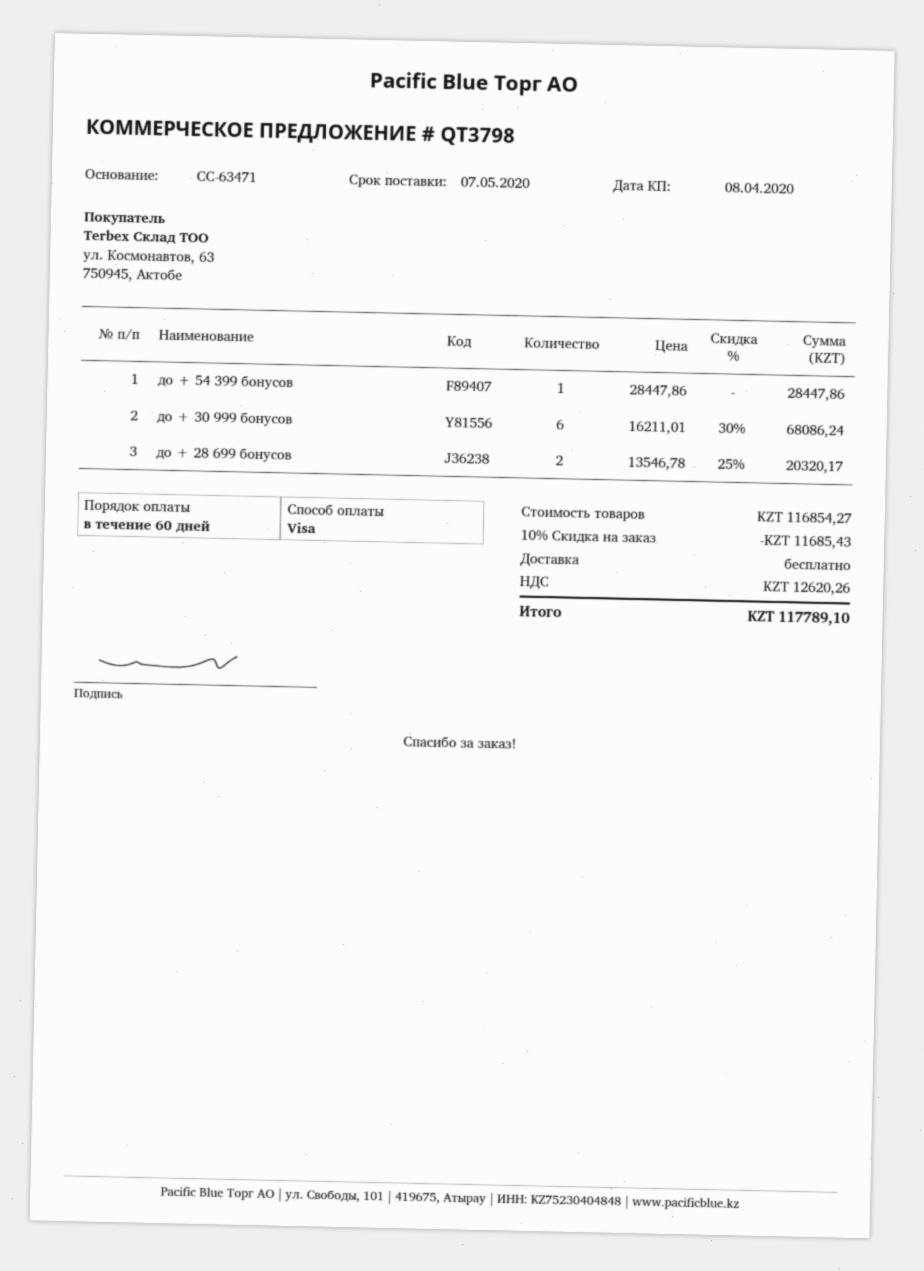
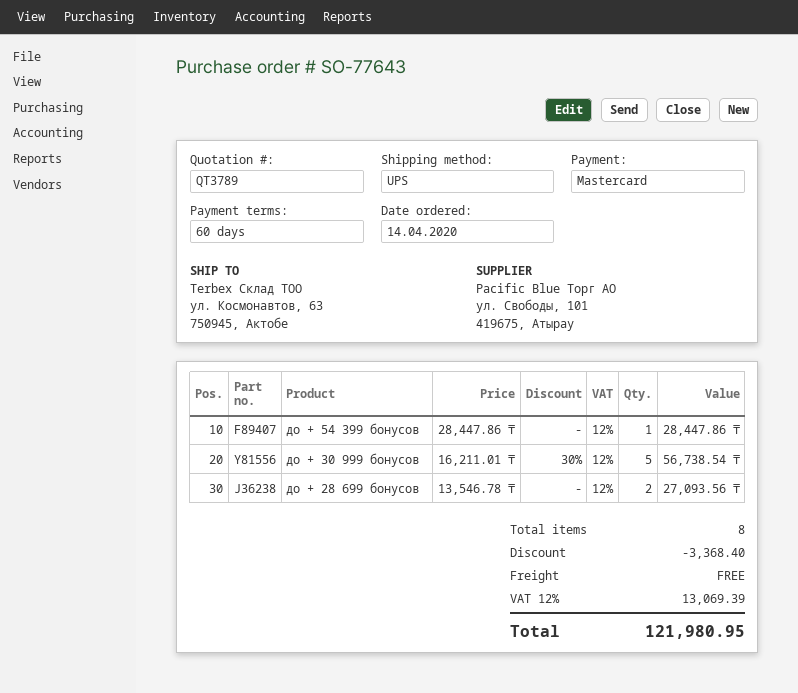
quote number: QT3798 -> QT3789
payment method: Visa -> Mastercard
до + 30 999 бонусов: 6 x 16211.01 - 30% = 68086.24 -> 5 x 16211.01 - 30% = 56738.54
до + 28 699 бонусов: 2 x 13546.78 - 25% = 20320.17 -> 2 x 13546.78 = 27093.56
discount: 11685.43 -> 3368.40
tax: 12620.26 -> 13069.39
total: 117789.10 -> 121980.95

